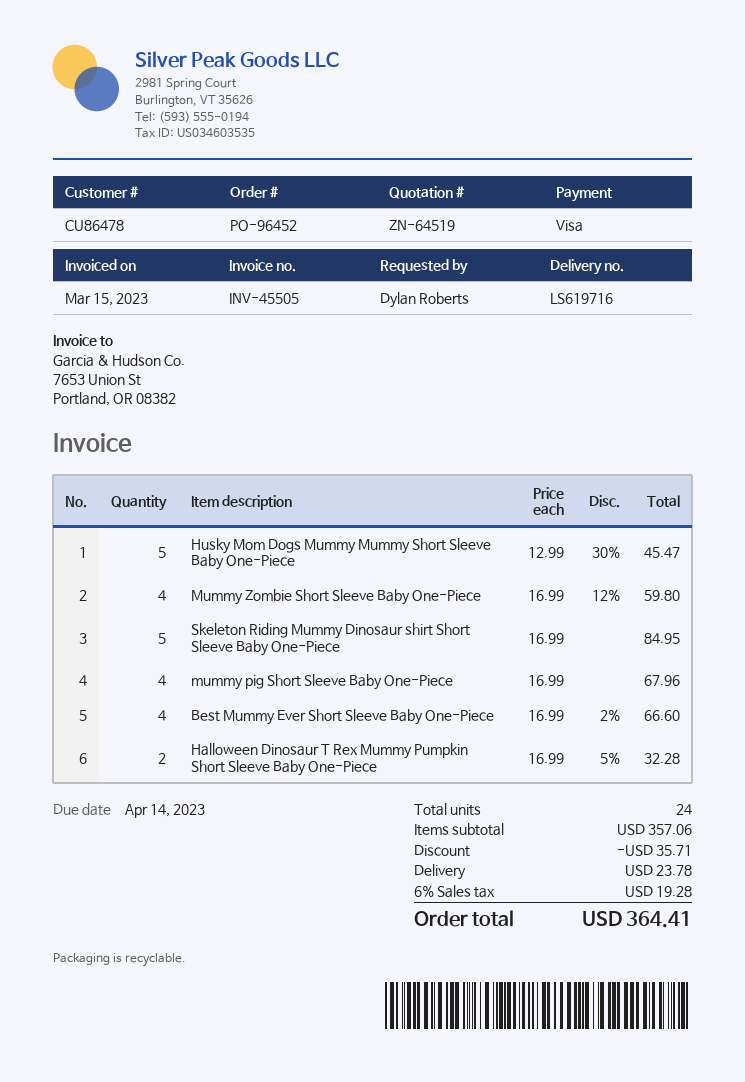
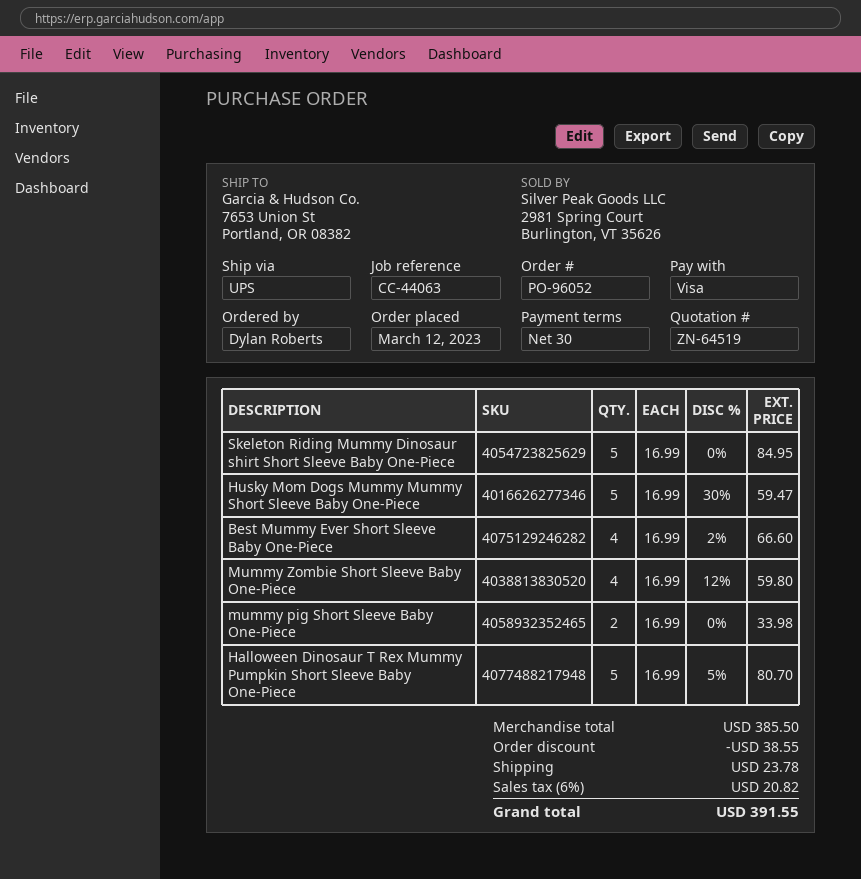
order number: PO-96452 -> PO-96052
Husky Mom Dogs Mummy Mummy Short Sleeve Baby One-Piece: 5 x 12.99 - 30% = 45.47 -> 5 x 16.99 - 30% = 59.47
mummy pig Short Sleeve Baby One-Piece: 4 x 16.99 = 67.96 -> 2 x 16.99 = 33.98
Halloween Dinosaur T Rex Mummy Pumpkin Short Sleeve Baby One-Piece: 2 x 16.99 - 5% = 32.28 -> 5 x 16.99 - 5% = 80.70
subtotal: 357.06 -> 385.50
discount: 35.71 -> 38.55
tax: 6% = 19.28 -> 6% = 20.82
total: 364.41 -> 391.55

